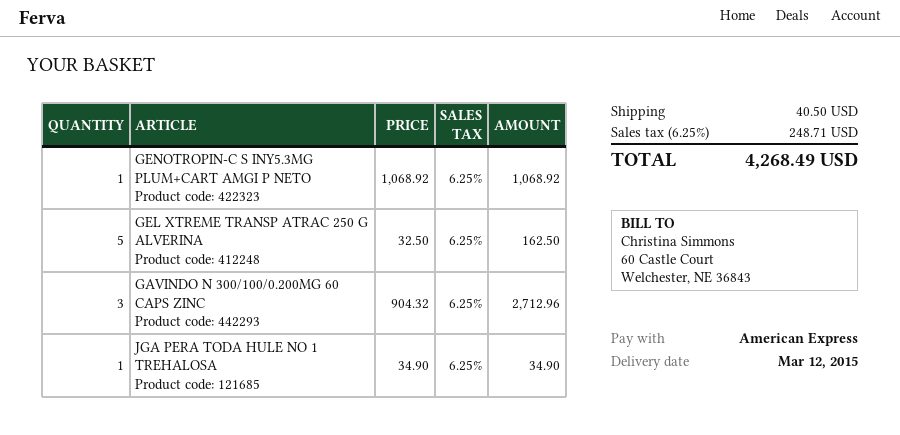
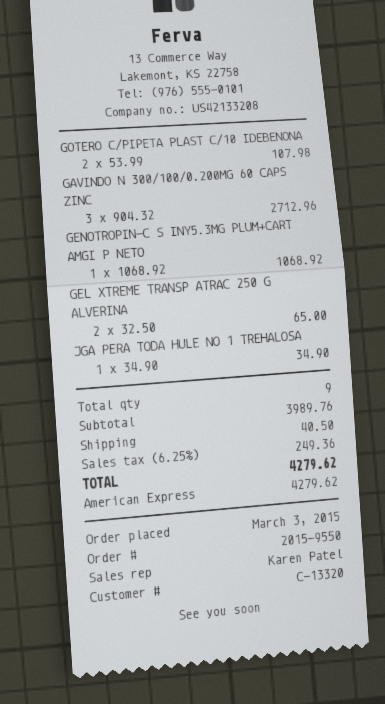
GEL XTREME TRANSP ATRAC 250 G ALVERINA: 5 x 32.50 = 162.50 -> 2 x 32.50 = 65.00
GOTERO C/PIPETA PLAST C/10 IDEBENONA: none -> 2 x 53.99 = 107.98
tax: 6.25% = 248.71 -> 6.25% = 249.36
total: 4268.49 -> 4279.62

